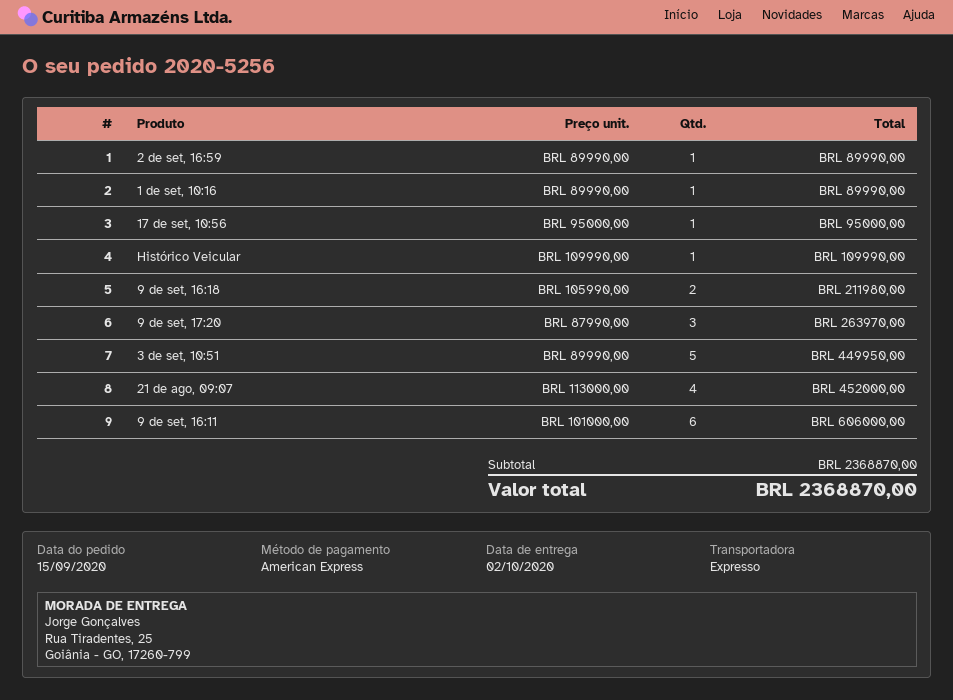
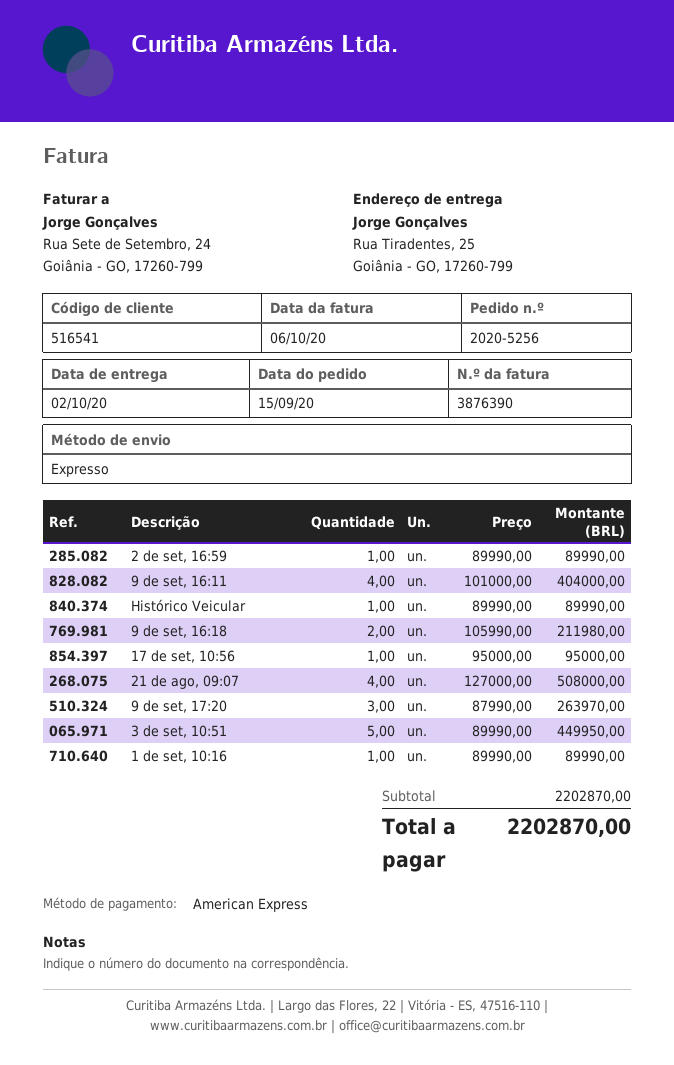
Histórico Veicular: 1 x 109990.00 = 109990.00 -> 1 x 89990.00 = 89990.00
21 de ago, 09:07: 4 x 113000.00 = 452000.00 -> 4 x 127000.00 = 508000.00
9 de set, 16:11: 6 x 101000.00 = 606000.00 -> 4 x 101000.00 = 404000.00
subtotal: 2368870.00 -> 2202870.00
total: 2368870.00 -> 2202870.00

